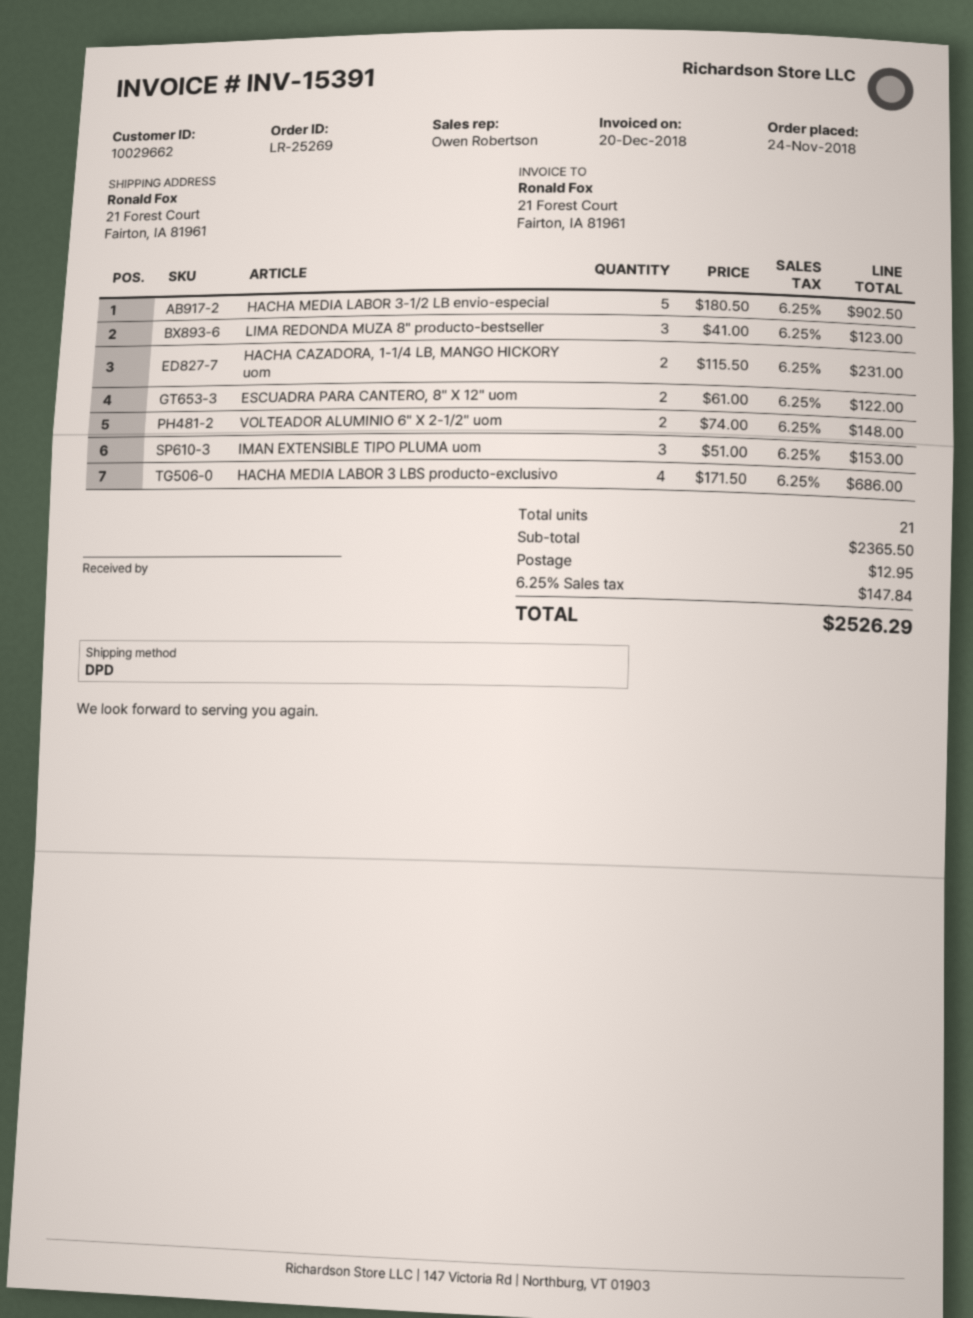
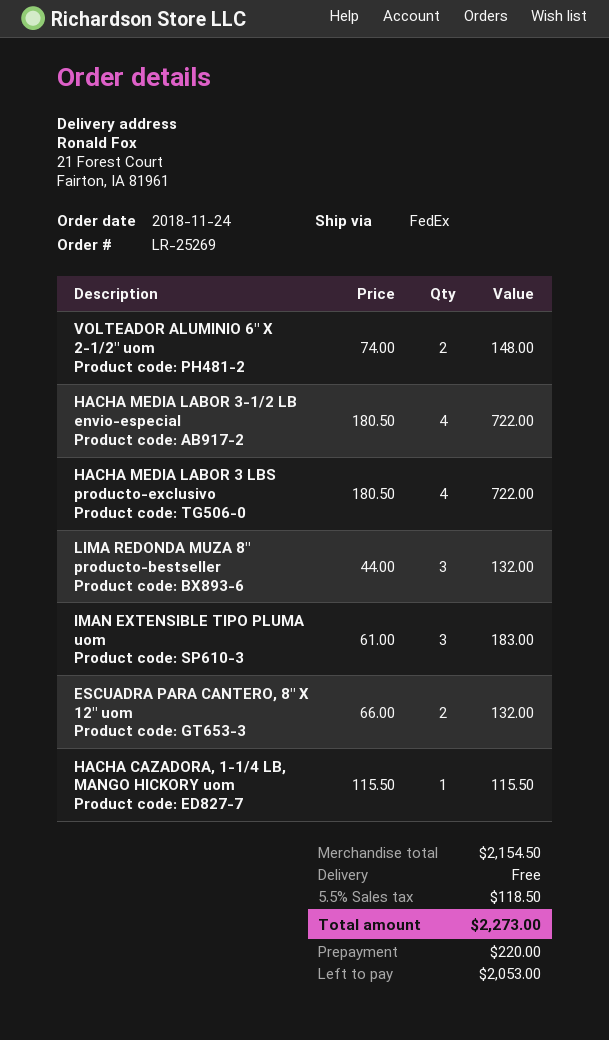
shipping method: DPD -> FedEx
HACHA MEDIA LABOR 3-1/2 LB envio-especial: 5 x 180.50 = 902.50 -> 4 x 180.50 = 722.00
LIMA REDONDA MUZA 8" producto-bestseller: 3 x 41.00 = 123.00 -> 3 x 44.00 = 132.00
HACHA CAZADORA, 1-1/4 LB, MANGO HICKORY uom: 2 x 115.50 = 231.00 -> 1 x 115.50 = 115.50
ESCUADRA PARA CANTERO, 8" X 12" uom: 2 x 61.00 = 122.00 -> 2 x 66.00 = 132.00
IMAN EXTENSIBLE TIPO PLUMA uom: 3 x 51.00 = 153.00 -> 3 x 61.00 = 183.00
HACHA MEDIA LABOR 3 LBS producto-exclusivo: 4 x 171.50 = 686.00 -> 4 x 180.50 = 722.00
subtotal: 2365.50 -> 2154.50
shipping: 12.95 -> 0.00
tax: 6.25% = 147.84 -> 5.5% = 118.50
total: 2526.29 -> 2273.00

